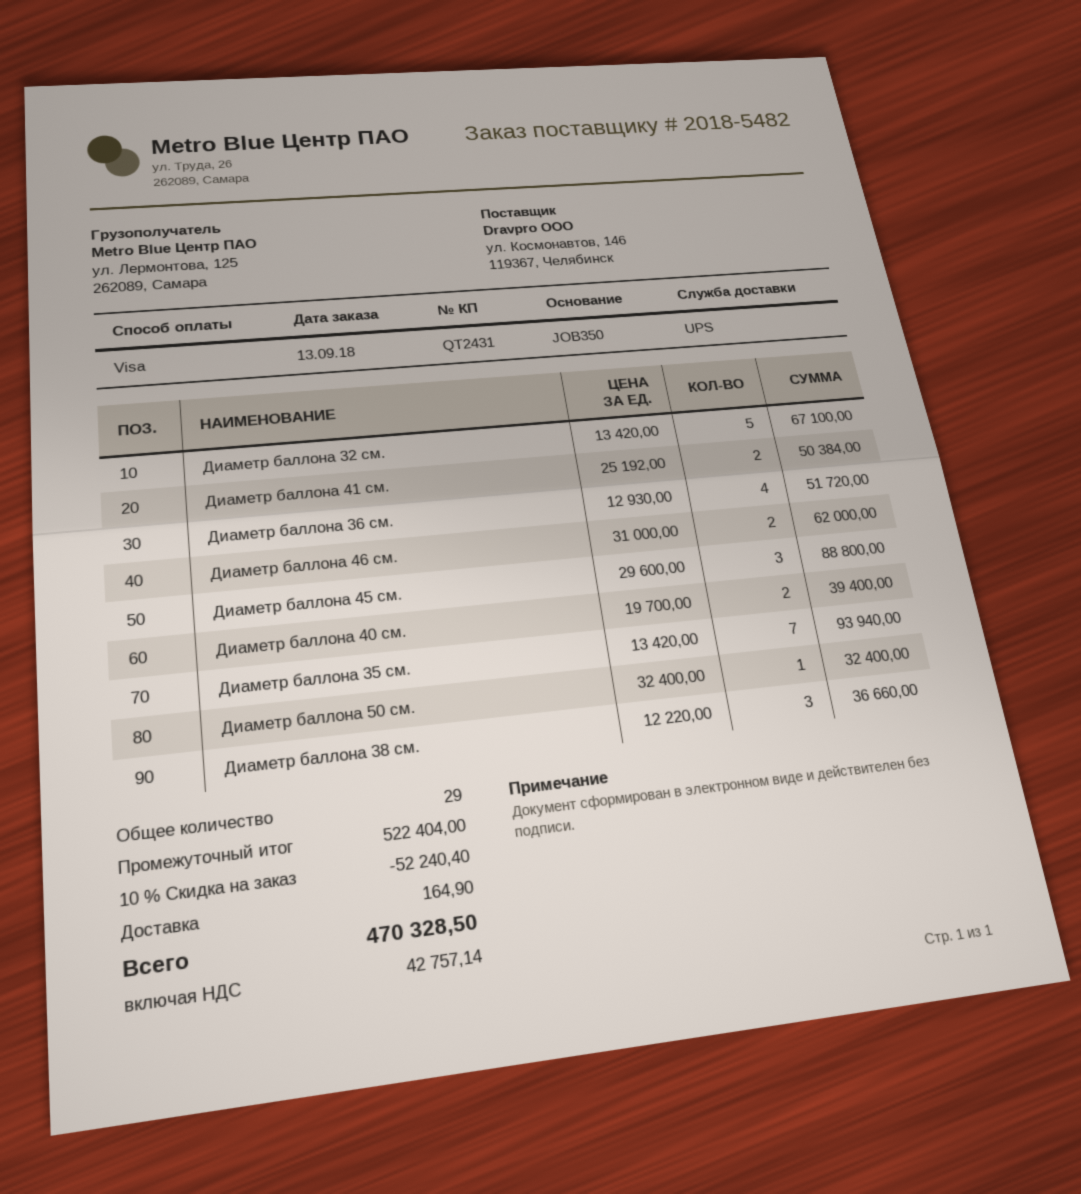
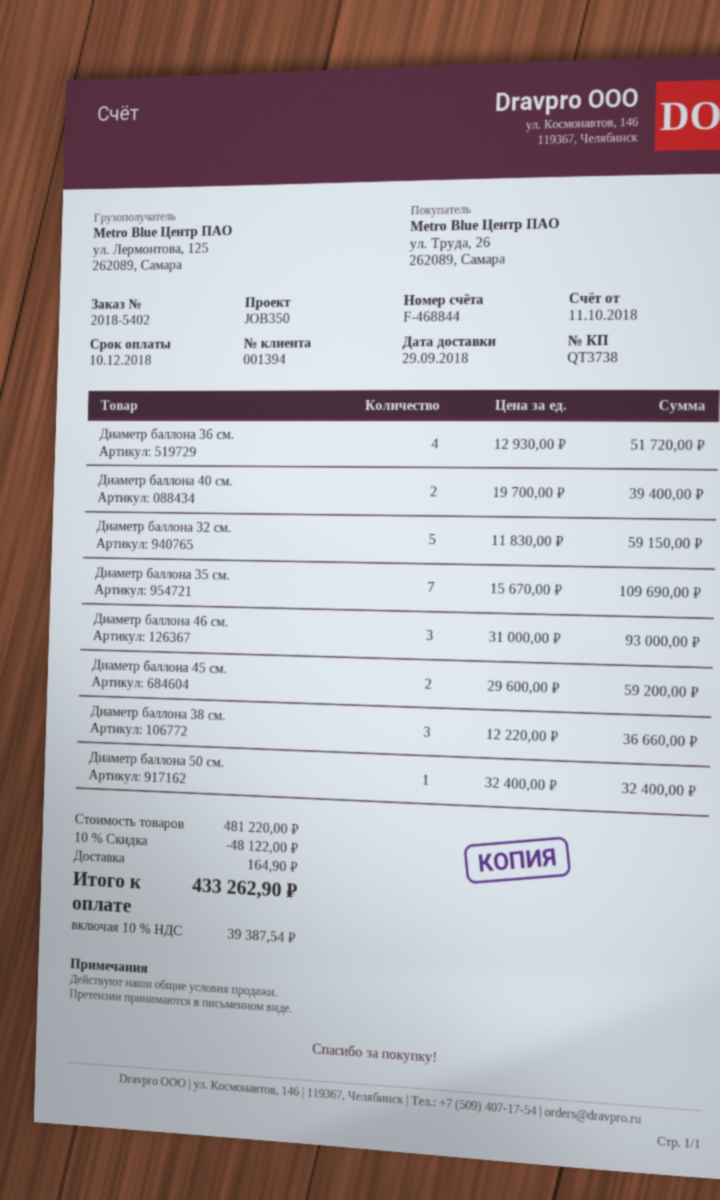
quote number: QT2431 -> QT3738
order number: 2018-5482 -> 2018-5402
Диаметр баллона 32 см.: 5 x 13420.00 = 67100.00 -> 5 x 11830.00 = 59150.00
Диаметр баллона 41 см.: 2 x 25192.00 = 50384.00 -> none
Диаметр баллона 46 см.: 2 x 31000.00 = 62000.00 -> 3 x 31000.00 = 93000.00
Диаметр баллона 45 см.: 3 x 29600.00 = 88800.00 -> 2 x 29600.00 = 59200.00
Диаметр баллона 35 см.: 7 x 13420.00 = 93940.00 -> 7 x 15670.00 = 109690.00
subtotal: 522404.00 -> 481220.00
discount: 10% = 52240.40 -> 10% = 48122.00
tax: 42757.14 -> 39387.54
total: 470328.50 -> 433262.90

